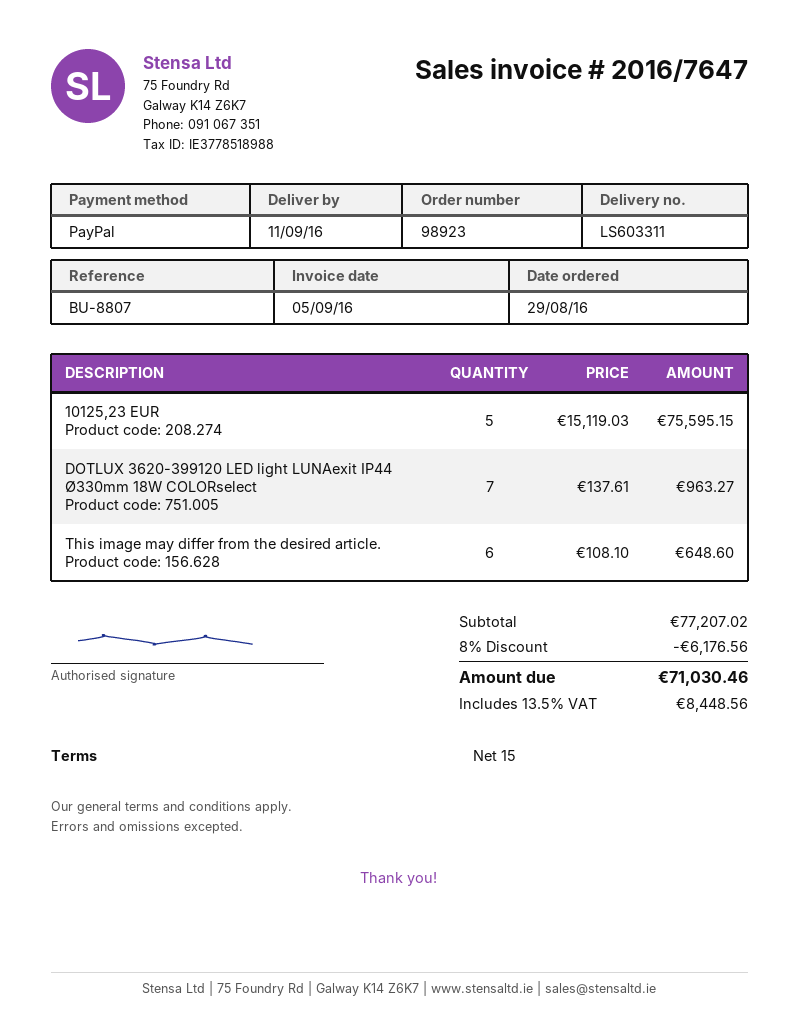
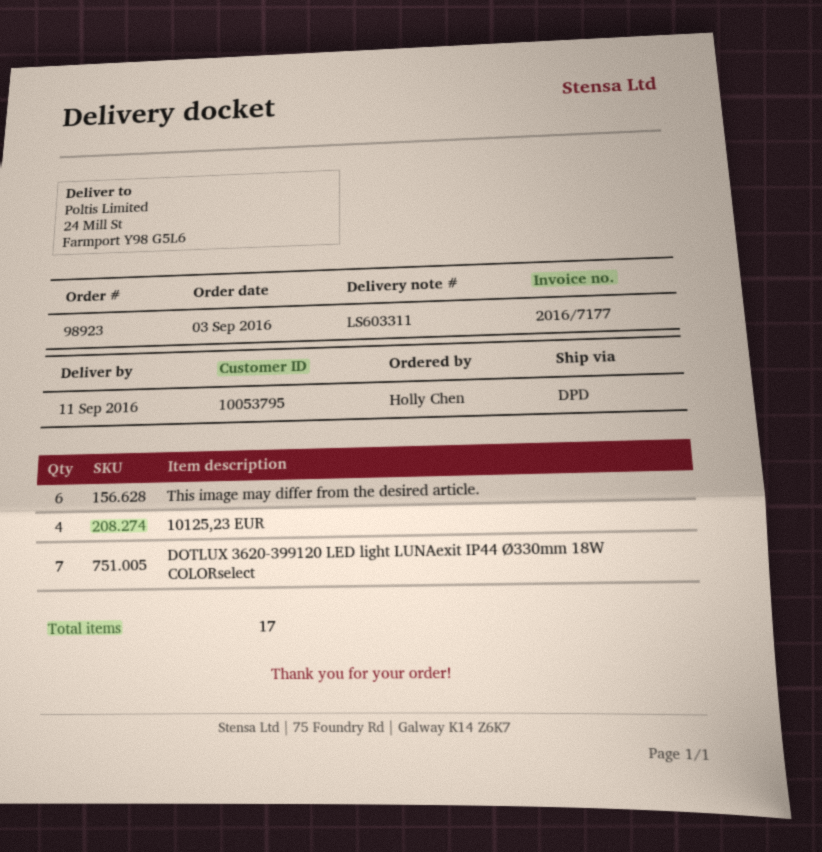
order date: 2016-08-29 -> 2016-09-03
invoice number: 2016/7647 -> 2016/7177
10125,23 EUR: 5 -> 4

